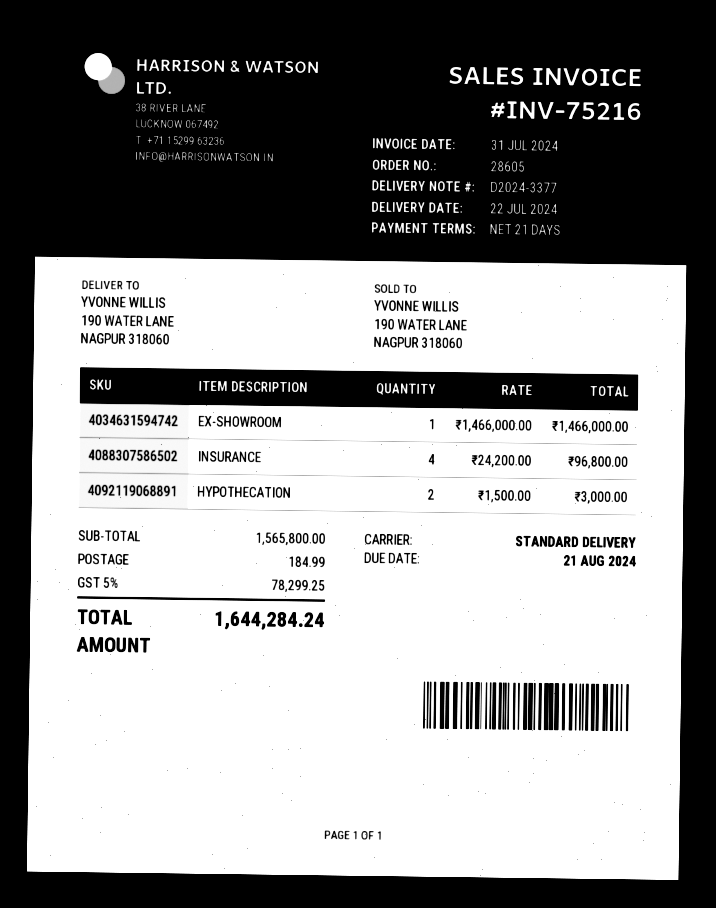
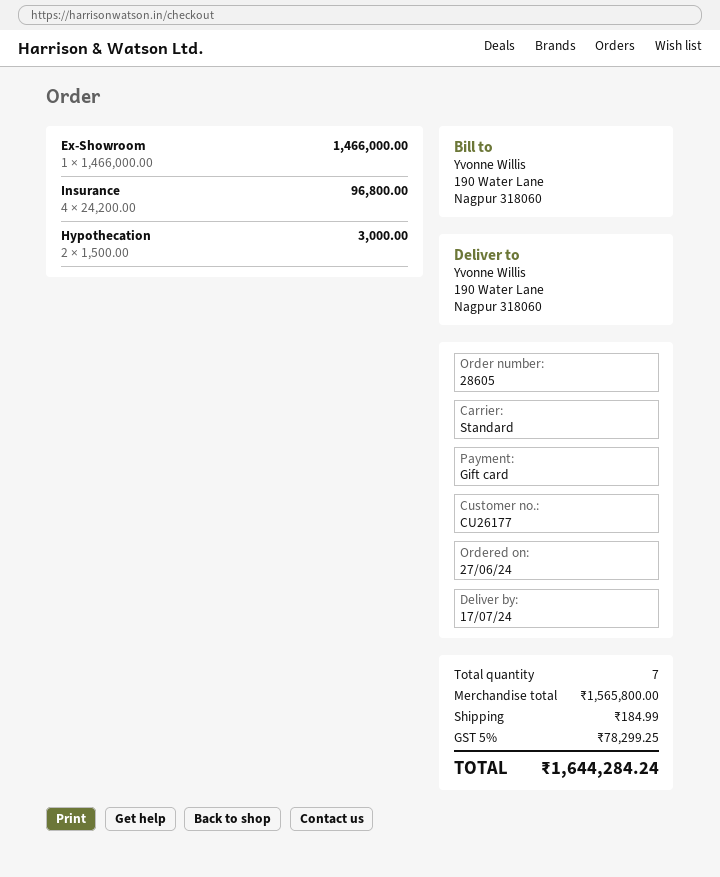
delivery date: 2024-07-22 -> 2024-07-17

